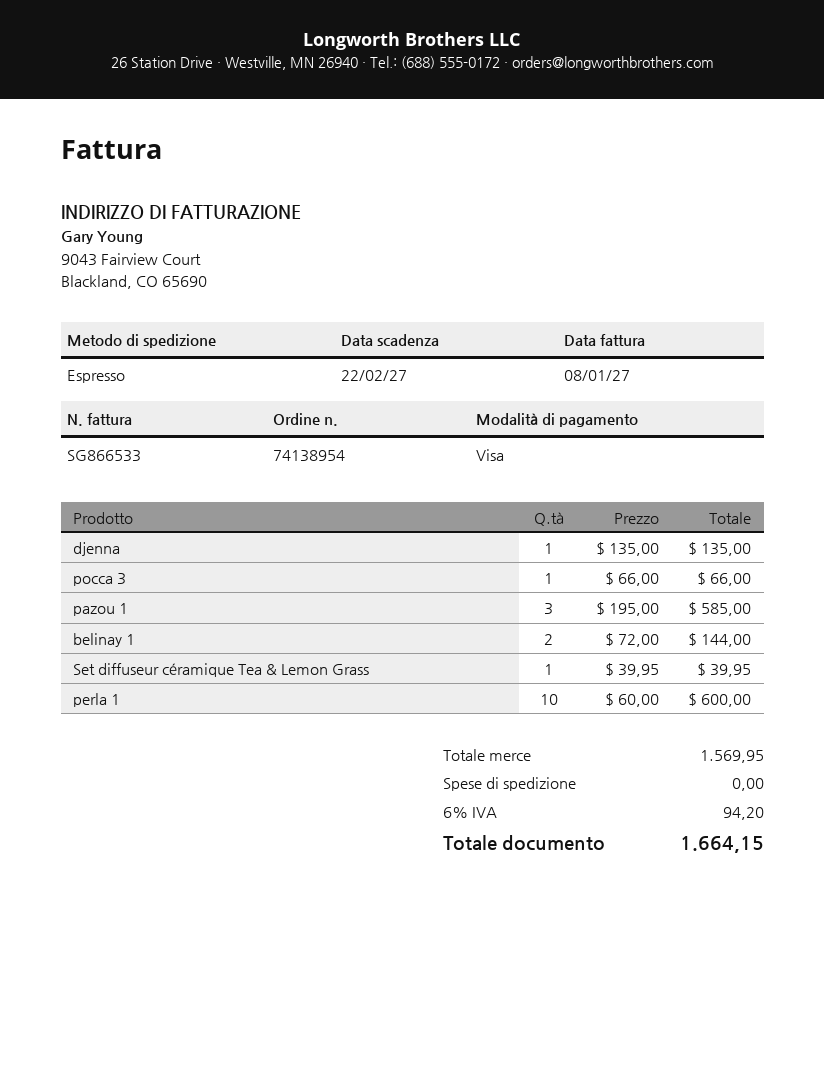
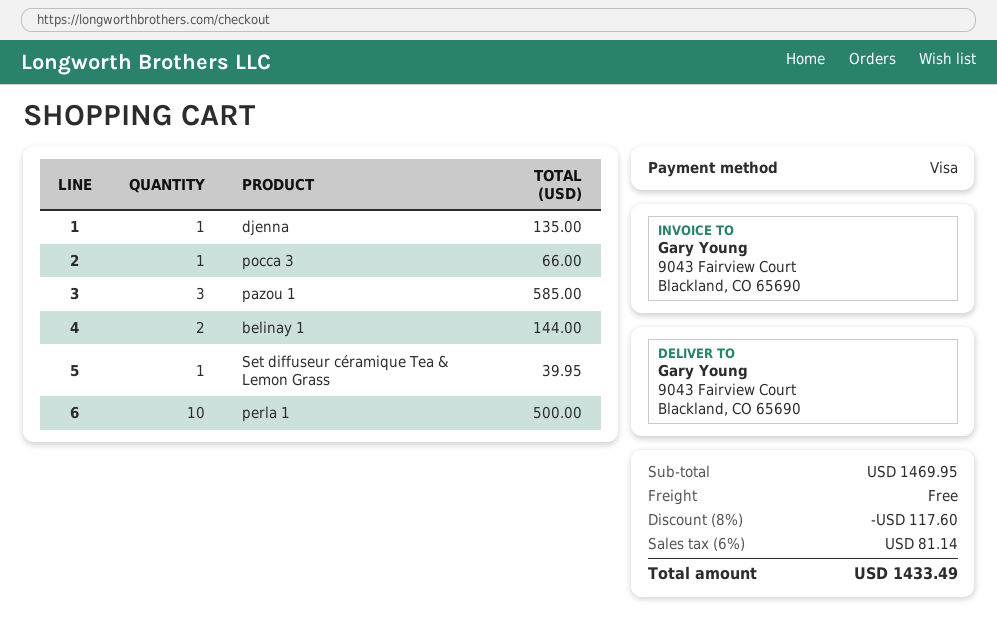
perla 1: 10 for 600.00 -> 10 for 500.00
subtotal: 1569.95 -> 1469.95
discount: none -> 8% = 117.60
tax: 6% = 94.20 -> 6% = 81.14
total: 1664.15 -> 1433.49

